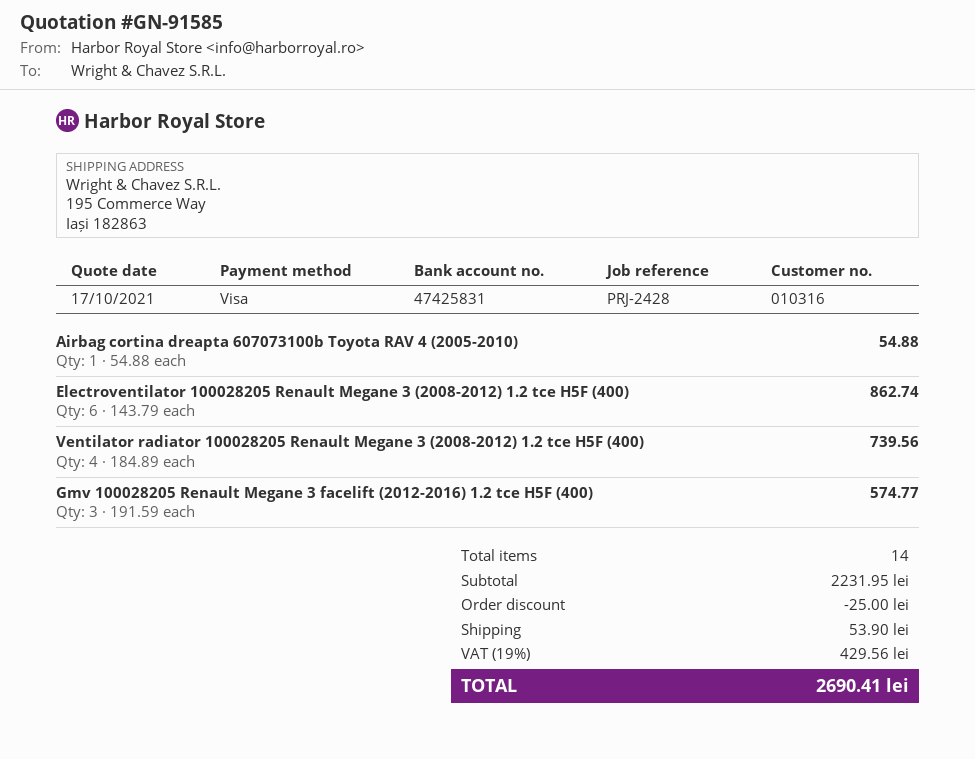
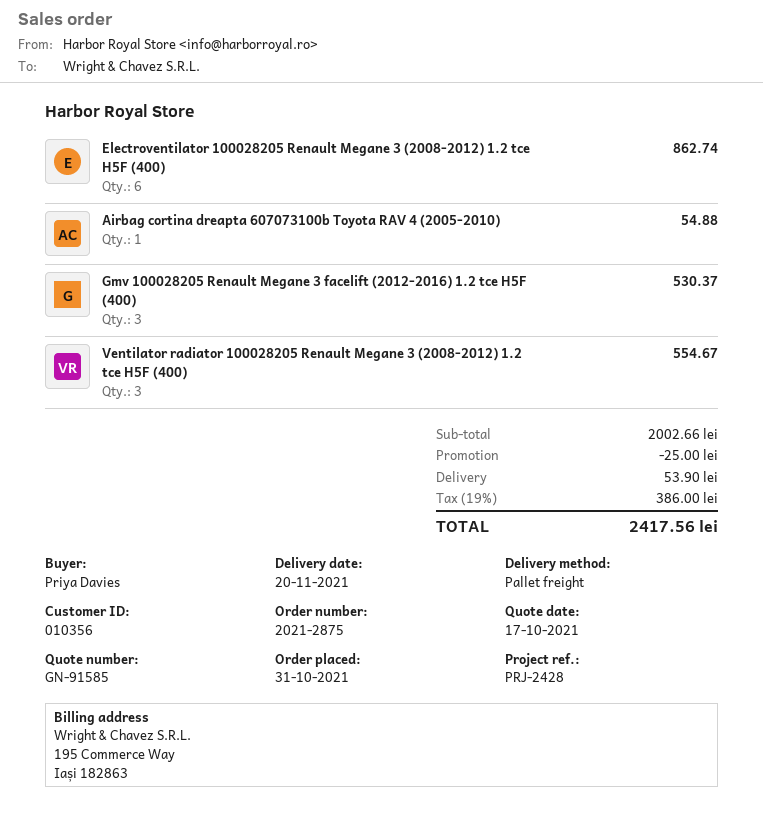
customer number: 010316 -> 010356
Ventilator radiator 100028205 Renault Megane 3 (2008-2012) 1.2 tce H5F (400): 4 for 739.56 -> 3 for 554.67
Gmv 100028205 Renault Megane 3 facelift (2012-2016) 1.2 tce H5F (400): 3 for 574.77 -> 3 for 530.37
subtotal: 2231.95 -> 2002.66
tax: 19% = 429.56 -> 19% = 386.00
total: 2690.41 -> 2417.56

